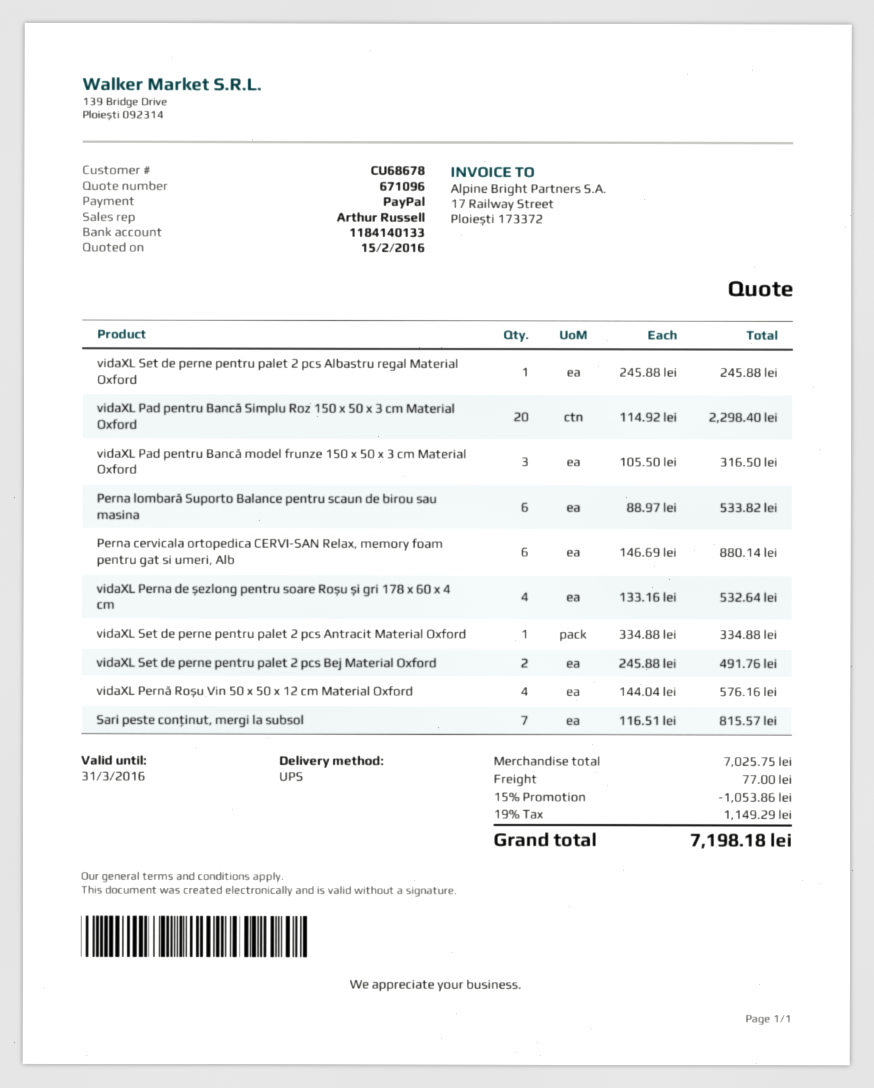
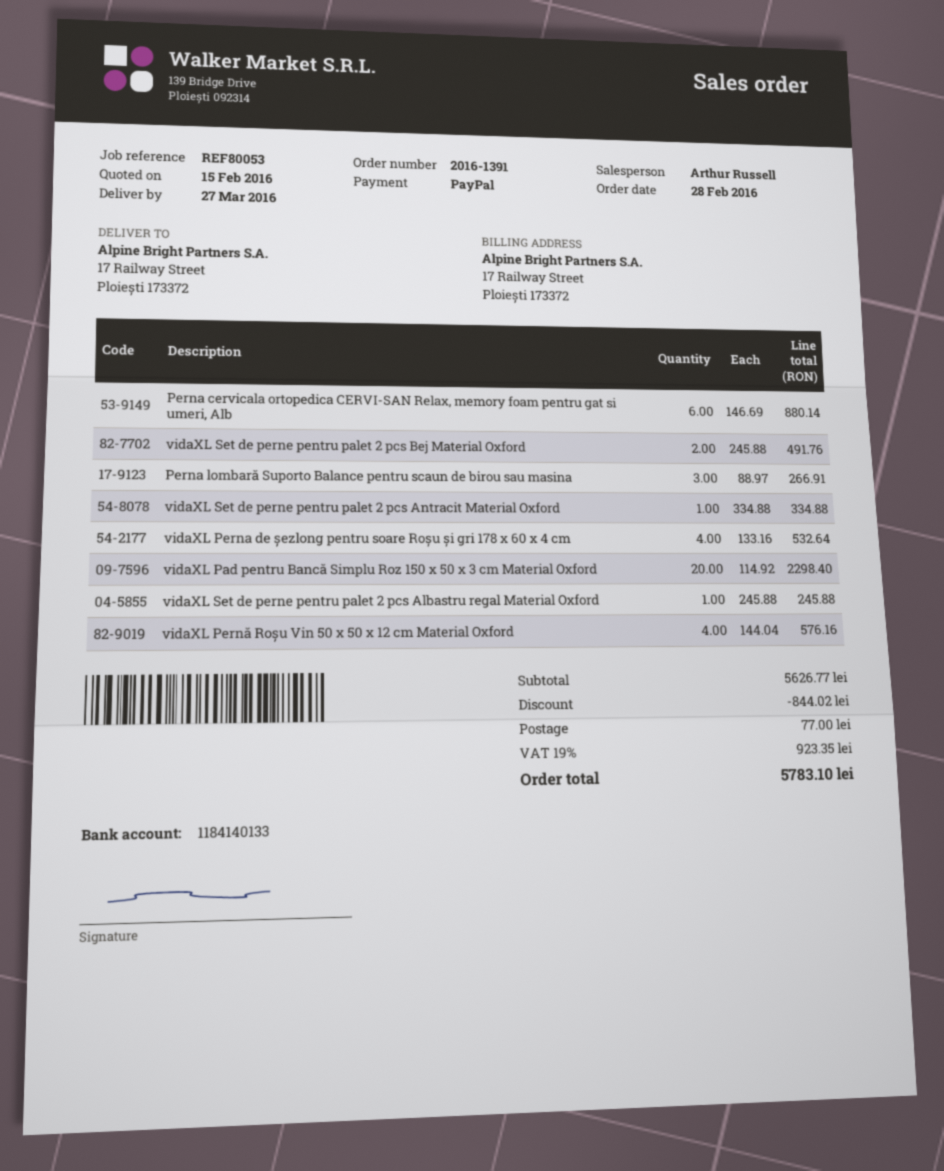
vidaXL Pad pentru Bancă model frunze 150 x 50 x 3 cm Material Oxford: 3 x 105.50 = 316.50 -> none
Perna lombară Suporto Balance pentru scaun de birou sau masina: 6 x 88.97 = 533.82 -> 3 x 88.97 = 266.91
Sari peste conținut, mergi la subsol: 7 x 116.51 = 815.57 -> none
subtotal: 7025.75 -> 5626.77
discount: 1053.86 -> 844.02
tax: 19% = 1149.29 -> 19% = 923.35
total: 7198.18 -> 5783.10

